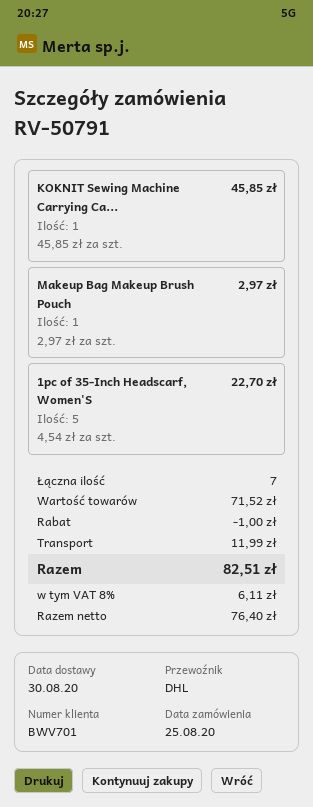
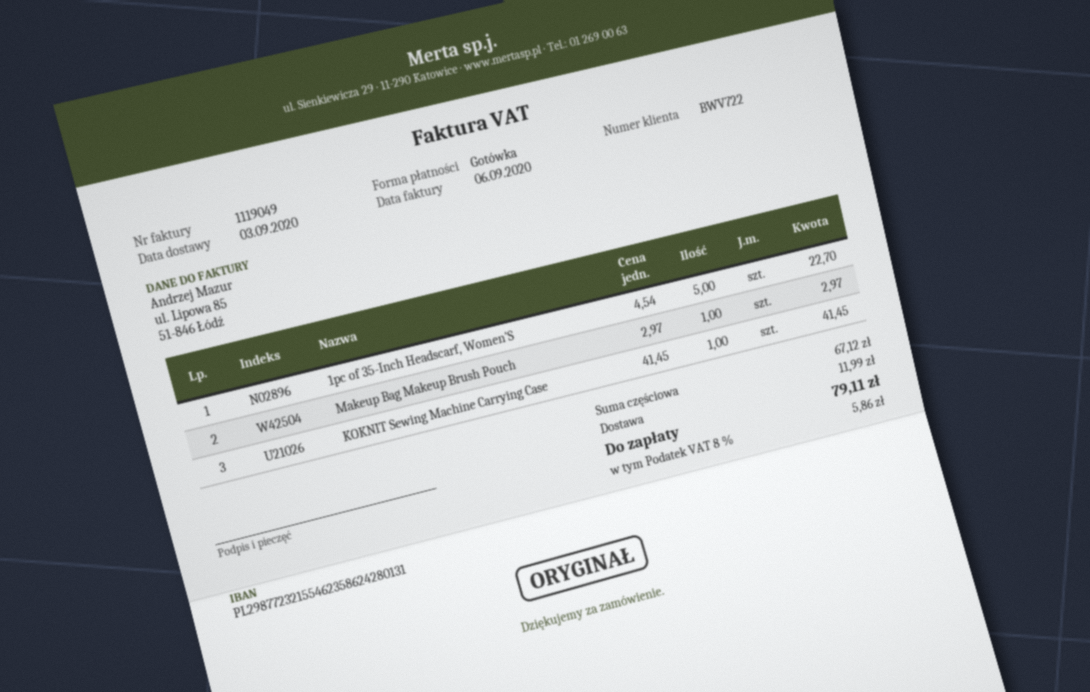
delivery date: 2020-08-30 -> 2020-09-03
customer number: BWV701 -> BWV722
KOKNIT Sewing Machine Carrying Ca...: 1 x 45.85 = 45.85 -> 1 x 41.45 = 41.45
subtotal: 71.52 -> 67.12
discount: 1.00 -> none
tax: 8% = 6.11 -> 8% = 5.86
total: 82.51 -> 79.11

